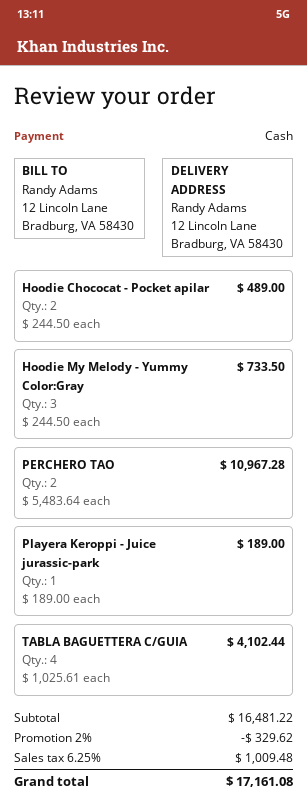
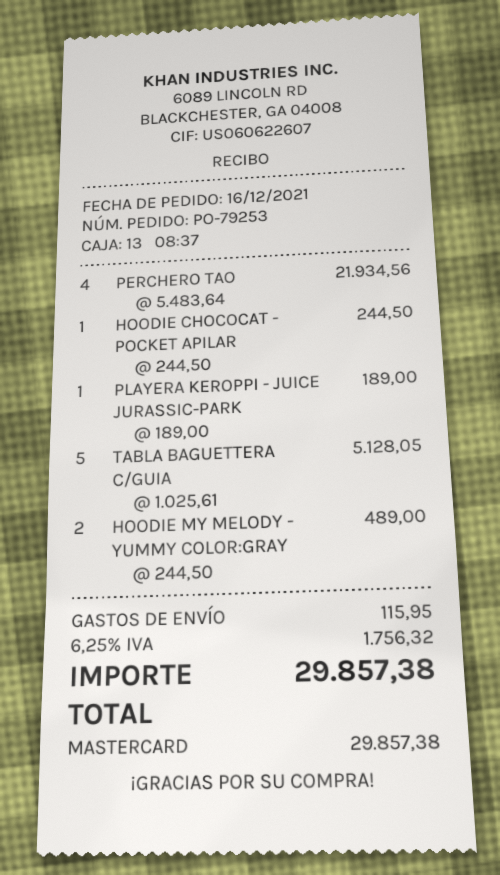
payment method: cash -> Mastercard
Hoodie Chococat - Pocket apilar: 2 x 244.50 = 489.00 -> 1 x 244.50 = 244.50
Hoodie My Melody - Yummy Color:Gray: 3 x 244.50 = 733.50 -> 2 x 244.50 = 489.00
PERCHERO TAO: 2 x 5483.64 = 10967.28 -> 4 x 5483.64 = 21934.56
TABLA BAGUETTERA C/GUIA: 4 x 1025.61 = 4102.44 -> 5 x 1025.61 = 5128.05
discount: 2% = 329.62 -> none
shipping: none -> 115.95
tax: 6.25% = 1009.48 -> 6.25% = 1756.32
total: 17161.08 -> 29857.38

